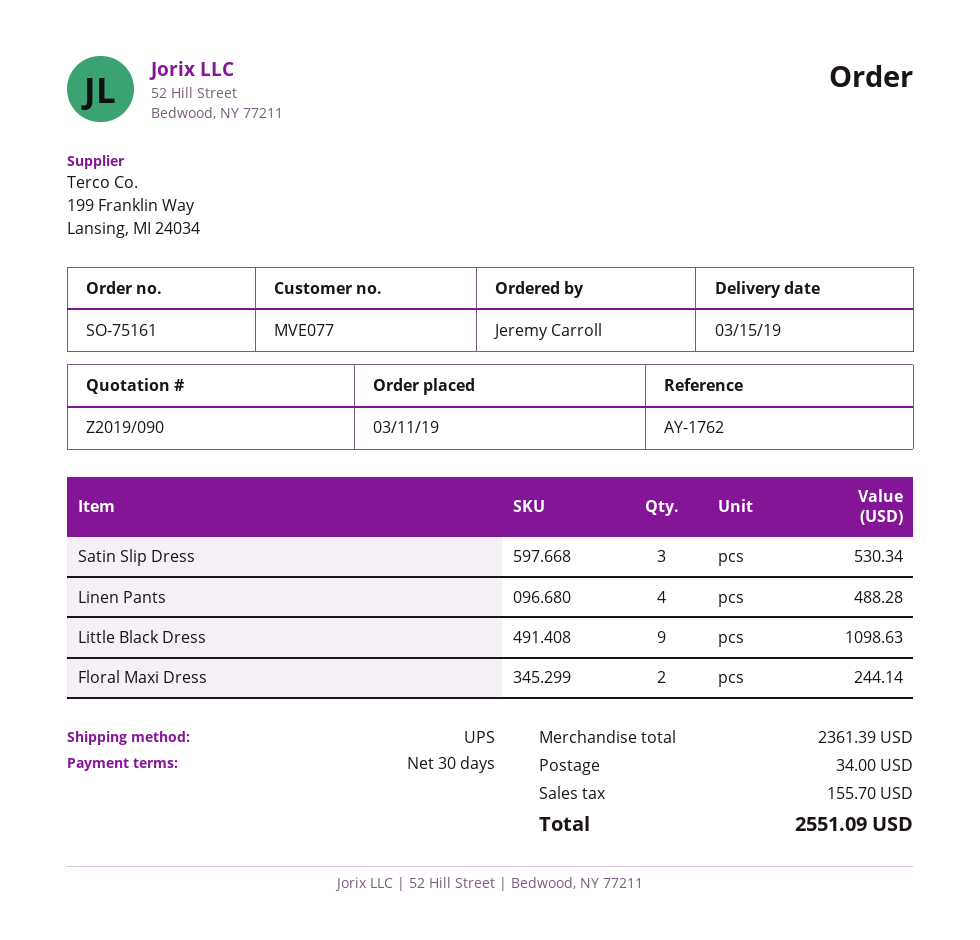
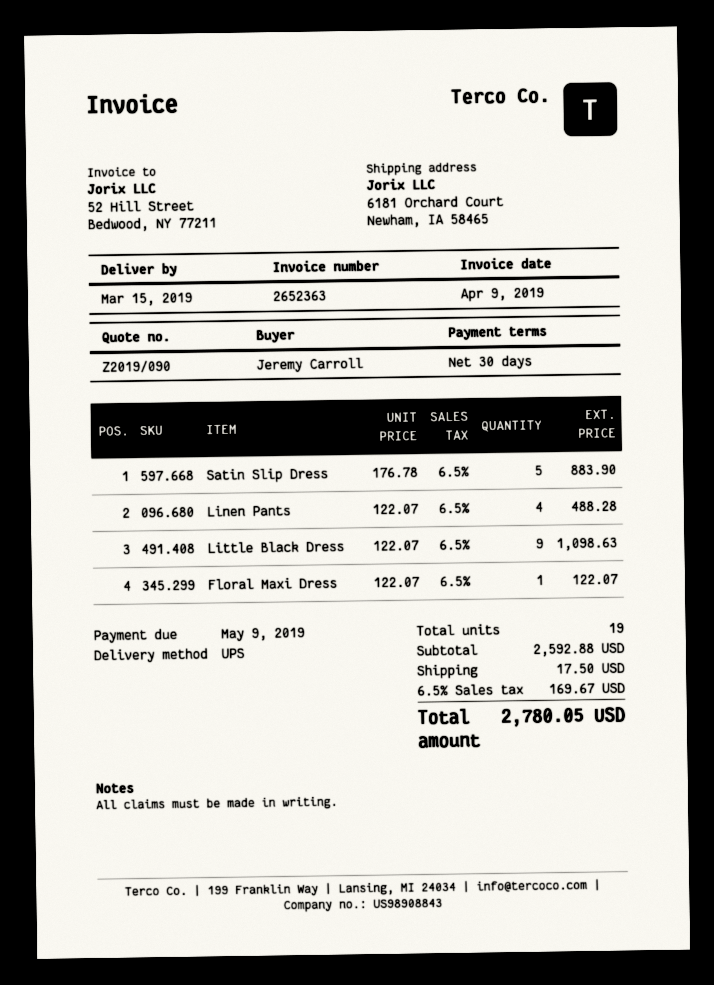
Satin Slip Dress: 3 for 530.34 -> 5 for 883.90
Floral Maxi Dress: 2 for 244.14 -> 1 for 122.07
subtotal: 2361.39 -> 2592.88
shipping: 34.00 -> 17.50
tax: 155.70 -> 169.67
total: 2551.09 -> 2780.05

